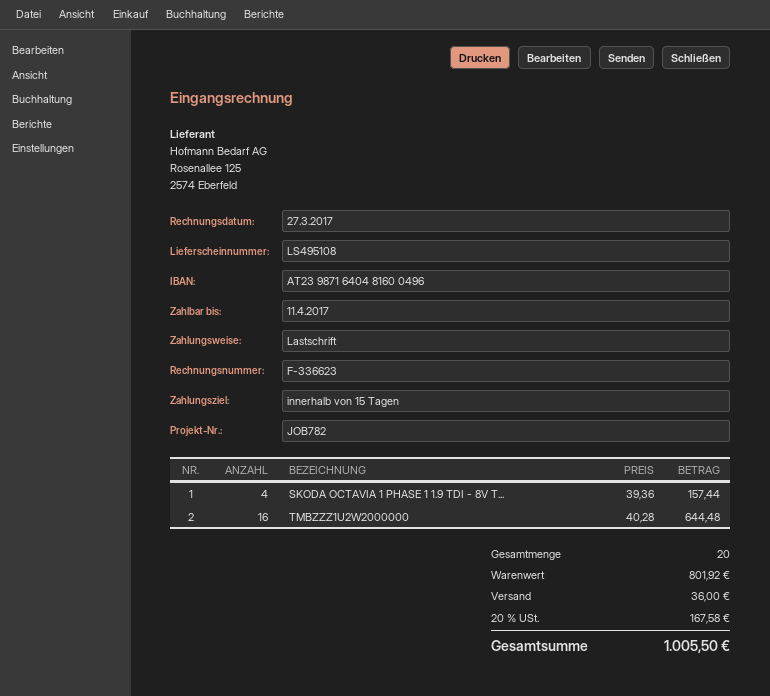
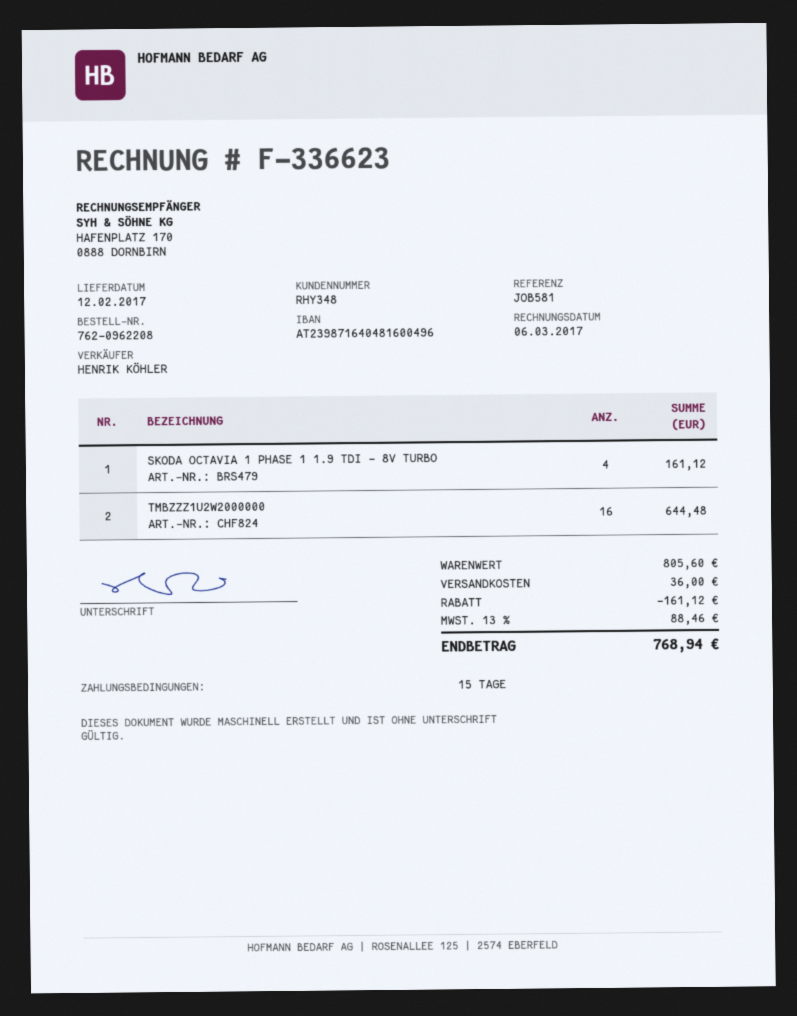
invoice date: 2017-03-27 -> 2017-03-06
reference: JOB782 -> JOB581
SKODA OCTAVIA 1 PHASE 1 1.9 TDI - 8V T...: 4 for 157.44 -> 4 for 161.12
subtotal: 801.92 -> 805.60
discount: none -> 161.12
tax: 20% = 167.58 -> 13% = 88.46
total: 1005.50 -> 768.94

